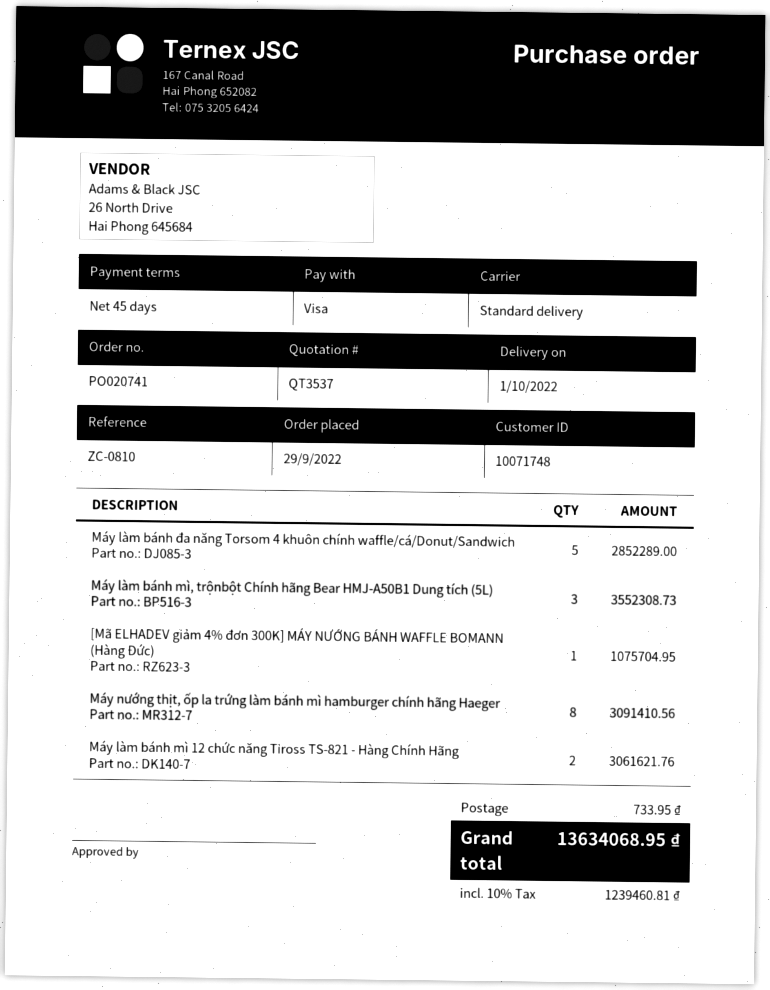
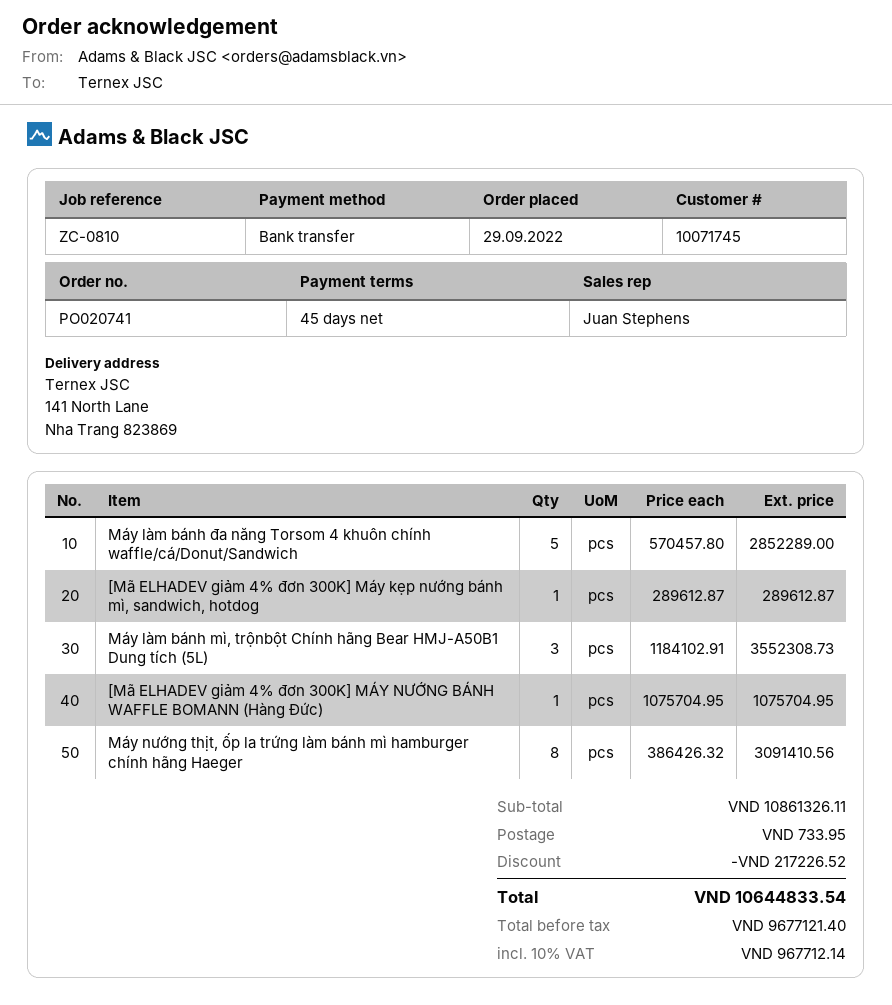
customer number: 10071748 -> 10071745
payment method: Visa -> bank transfer
Máy làm bánh mì 12 chức năng Tiross TS-821 - Hàng Chính Hãng: 2 for 3061621.76 -> none
[Mã ELHADEV giảm 4% đơn 300K] Máy kẹp nướng bánh mì, sandwich, hotdog: none -> 1 for 289612.87
discount: none -> 217226.52
tax: 10% = 1239460.81 -> 10% = 967712.14
total: 13634068.95 -> 10644833.54

